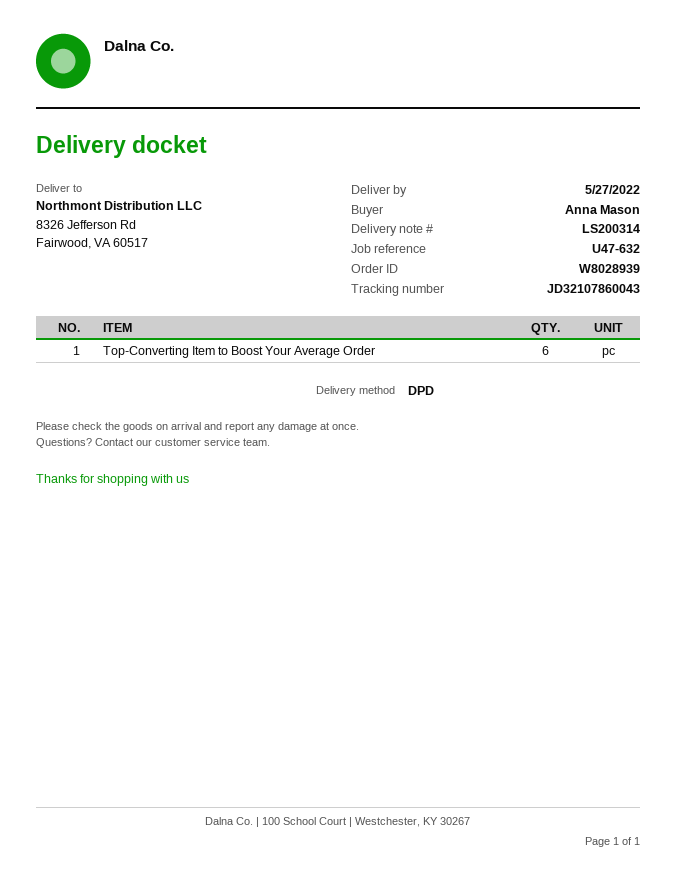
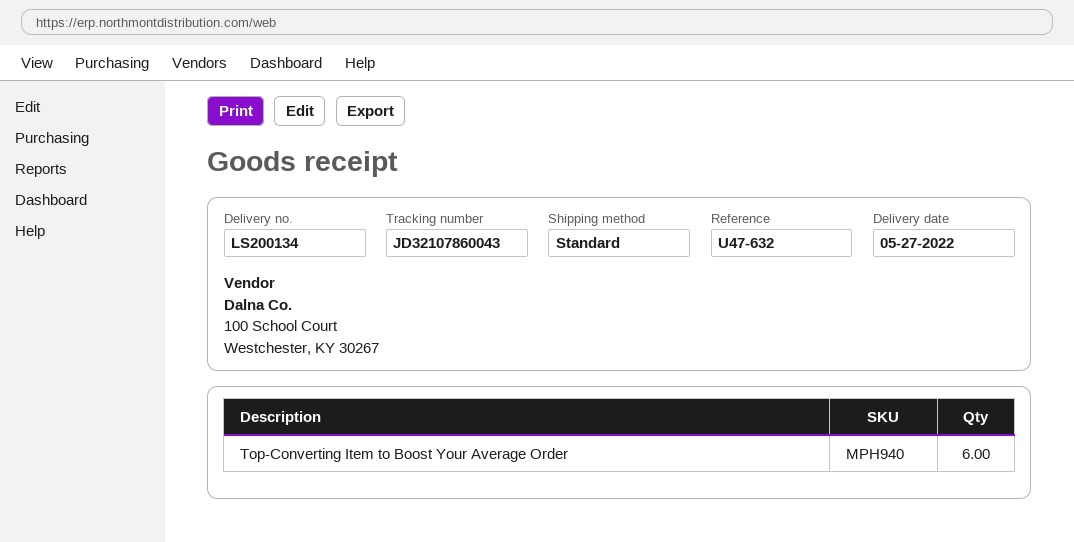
delivery note number: LS200314 -> LS200134
shipping method: DPD -> standard

